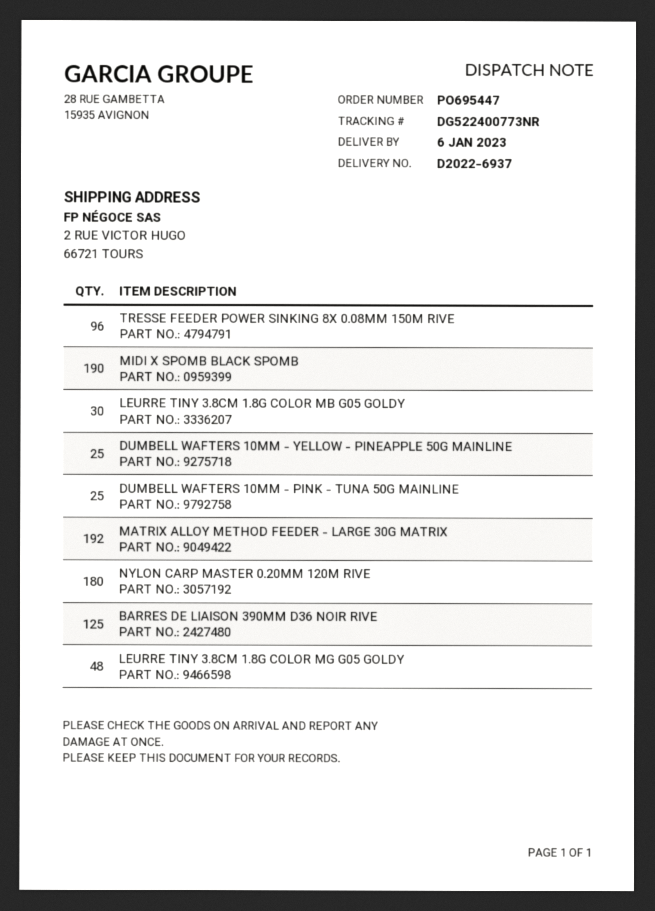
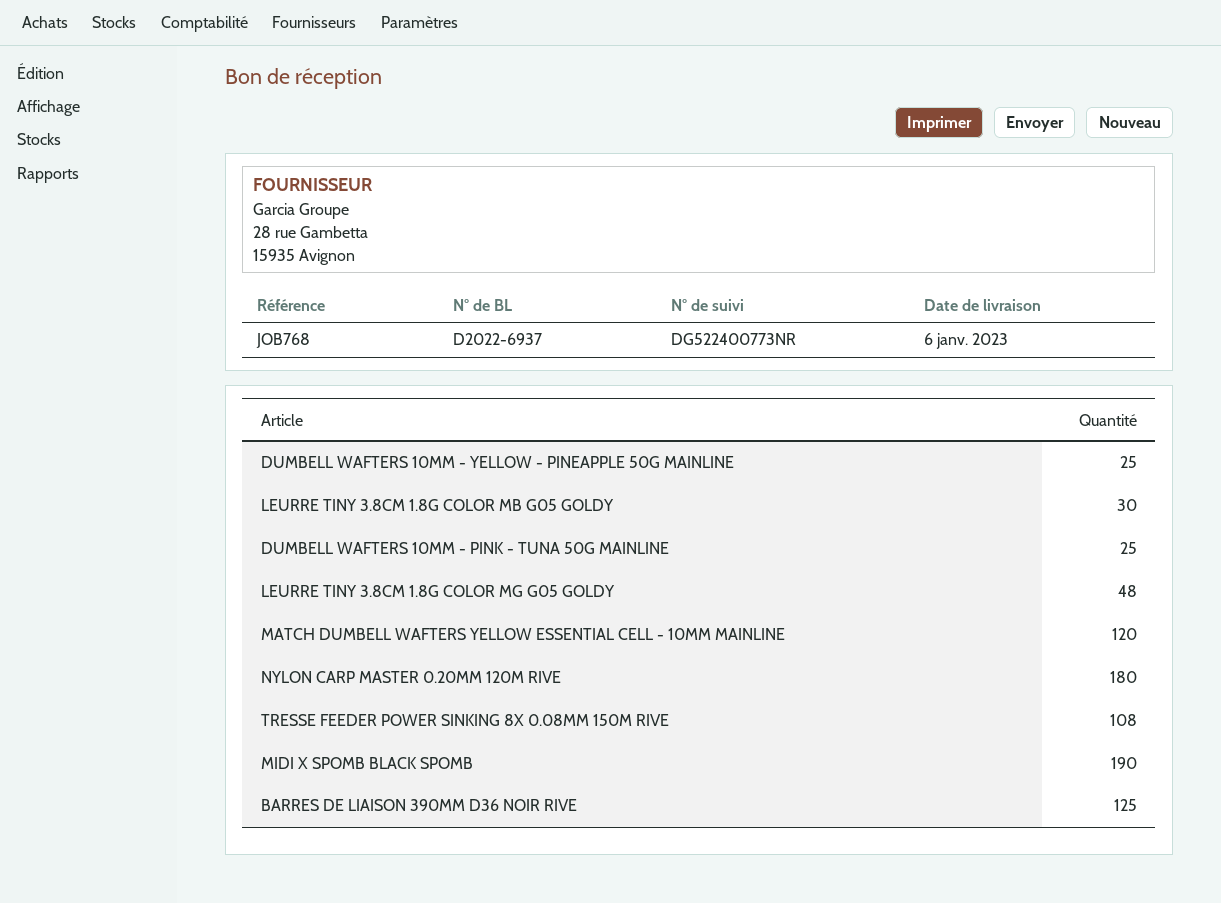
TRESSE FEEDER POWER SINKING 8X 0.08MM 150M RIVE: 96 -> 108
MATRIX ALLOY METHOD FEEDER - LARGE 30G MATRIX: 192 -> none
MATCH DUMBELL WAFTERS YELLOW ESSENTIAL CELL - 10MM MAINLINE: none -> 120

